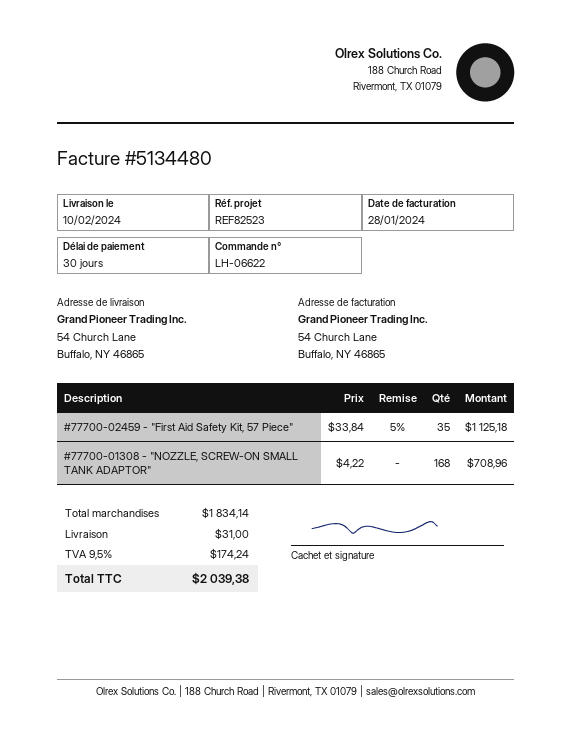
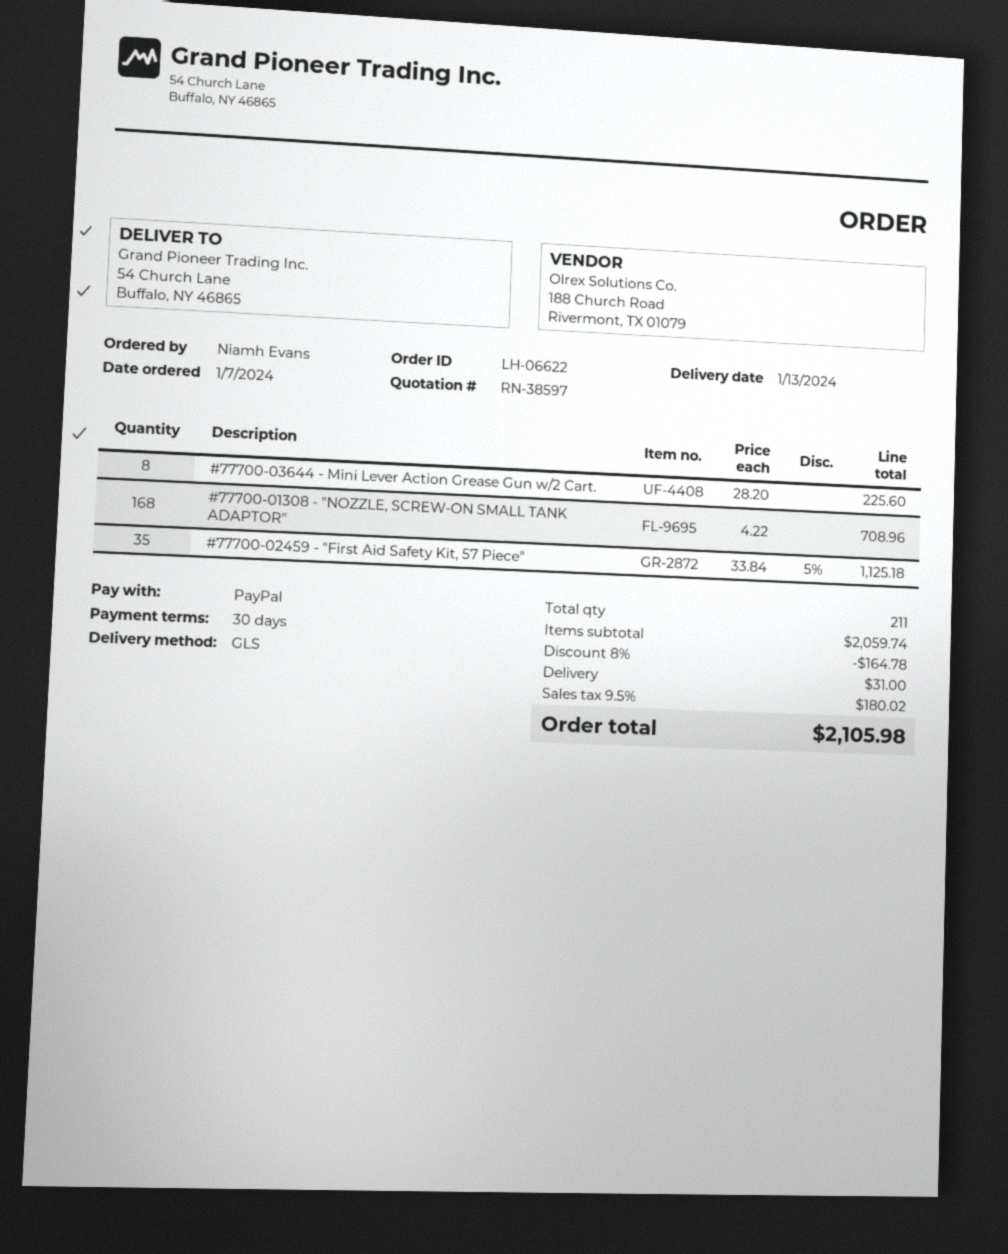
delivery date: 2024-02-10 -> 2024-01-13
#77700-03644 - Mini Lever Action Grease Gun w/2 Cart.: none -> 8 x 28.20 = 225.60
subtotal: 1834.14 -> 2059.74
discount: none -> 8% = 164.78
tax: 9.5% = 174.24 -> 9.5% = 180.02
total: 2039.38 -> 2105.98

